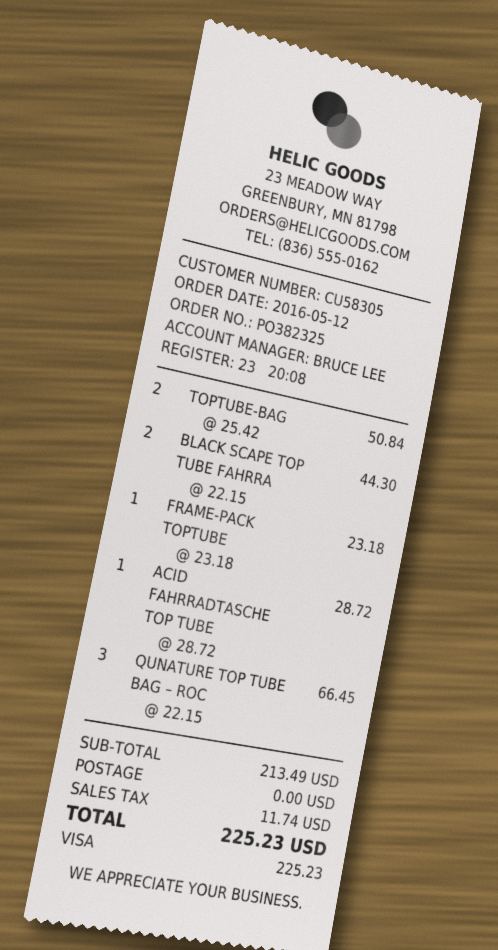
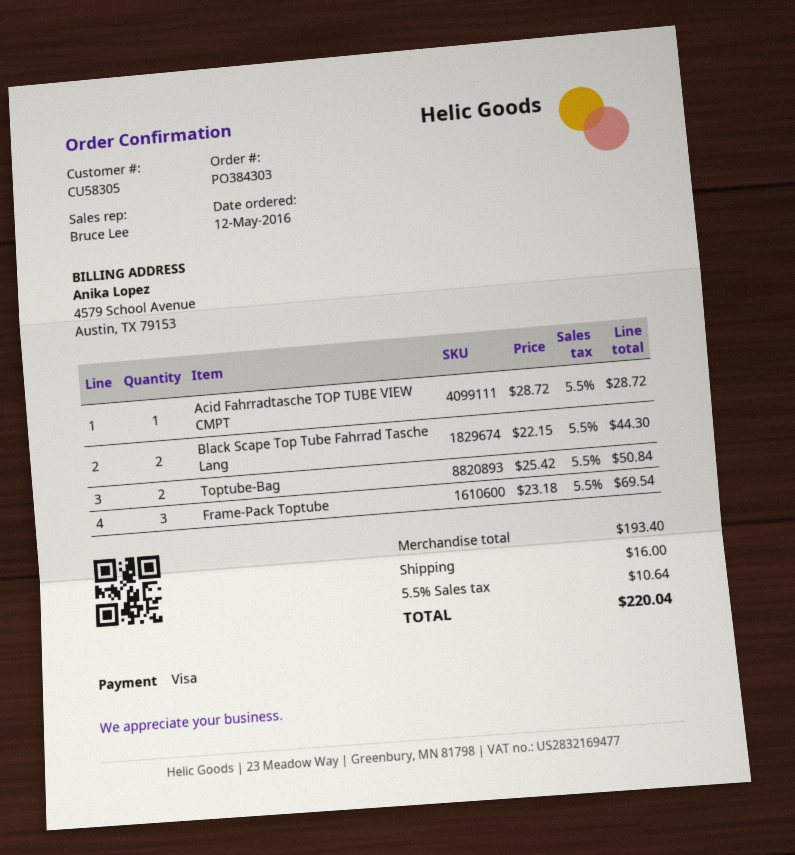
order number: PO382325 -> PO384303
FRAME-PACK TOPTUBE: 1 x 23.18 = 23.18 -> 3 x 23.18 = 69.54
QUNATURE TOP TUBE BAG – ROC: 3 x 22.15 = 66.45 -> none
subtotal: 213.49 -> 193.40
shipping: 0.00 -> 16.00
tax: 11.74 -> 10.64
total: 225.23 -> 220.04

